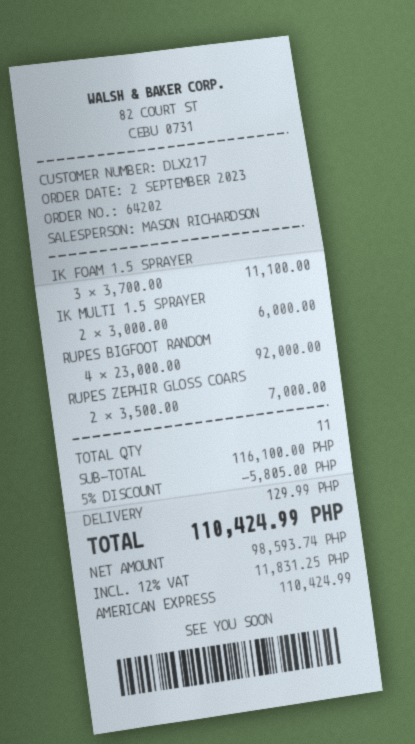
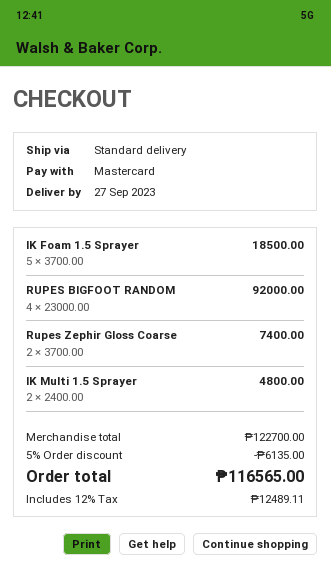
payment method: American Express -> Mastercard
IK FOAM 1.5 SPRAYER: 3 x 3700.00 = 11100.00 -> 5 x 3700.00 = 18500.00
IK MULTI 1.5 SPRAYER: 2 x 3000.00 = 6000.00 -> 2 x 2400.00 = 4800.00
RUPES ZEPHIR GLOSS COARS: 2 x 3500.00 = 7000.00 -> 2 x 3700.00 = 7400.00
subtotal: 116100.00 -> 122700.00
discount: 5% = 5805.00 -> 5% = 6135.00
shipping: 129.99 -> none
tax: 12% = 11831.25 -> 12% = 12489.11
total: 110424.99 -> 116565.00

